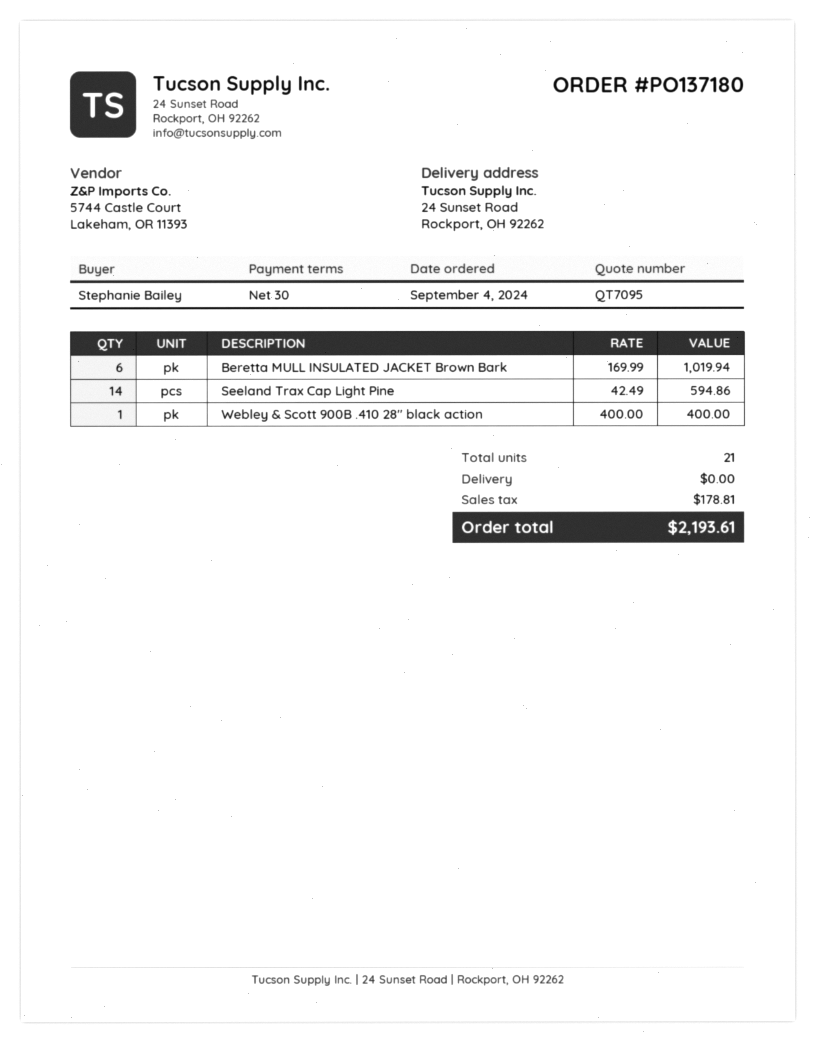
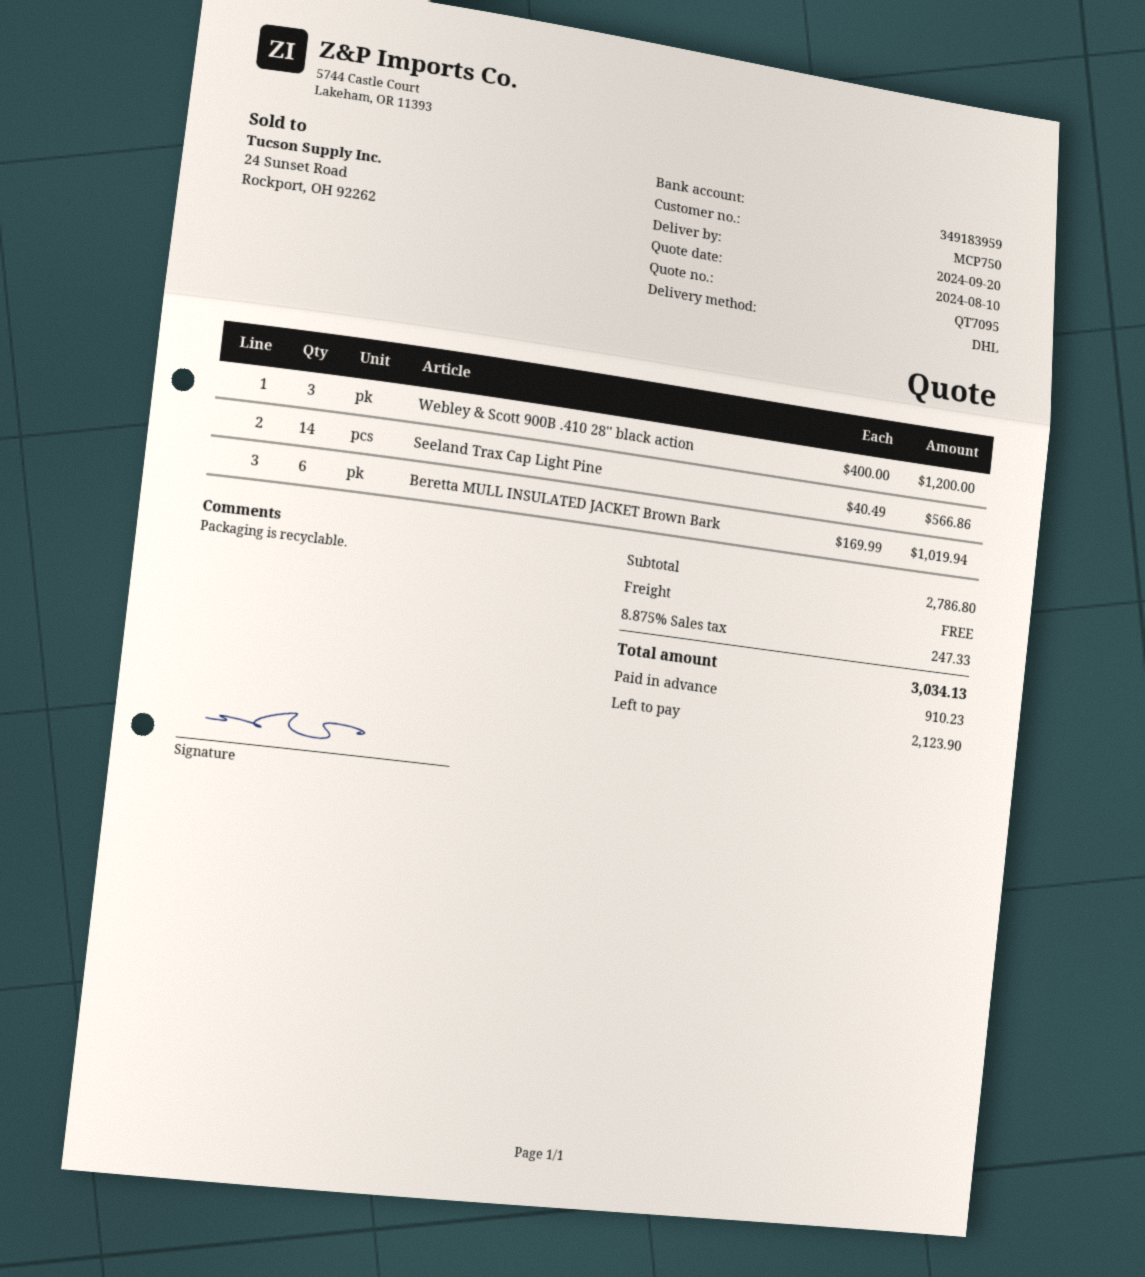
Seeland Trax Cap Light Pine: 14 x 42.49 = 594.86 -> 14 x 40.49 = 566.86
Webley & Scott 900B .410 28'' black action: 1 x 400.00 = 400.00 -> 3 x 400.00 = 1200.00
tax: 178.81 -> 247.33
total: 2193.61 -> 3034.13

